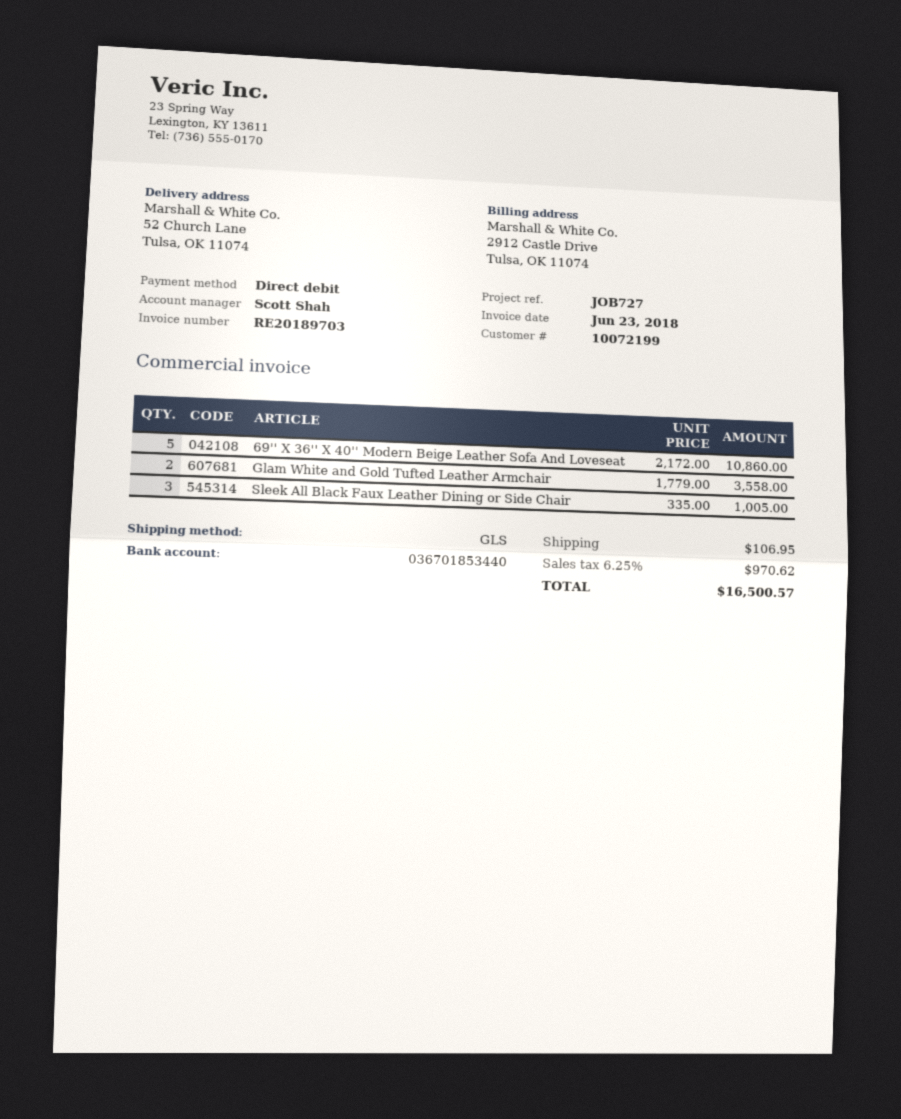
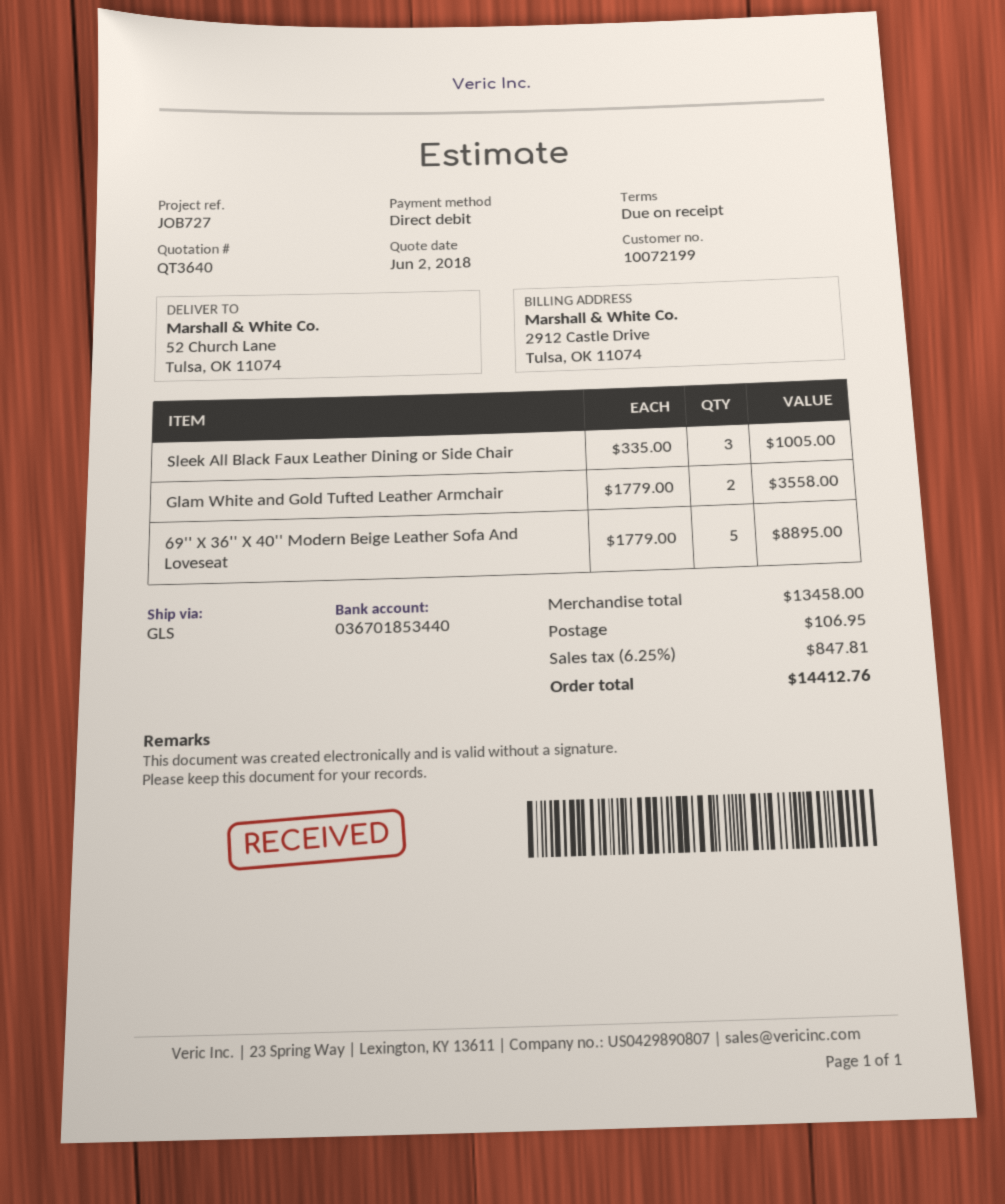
69'' X 36'' X 40'' Modern Beige Leather Sofa And Loveseat: 5 x 2172.00 = 10860.00 -> 5 x 1779.00 = 8895.00
tax: 6.25% = 970.62 -> 6.25% = 847.81
total: 16500.57 -> 14412.76

